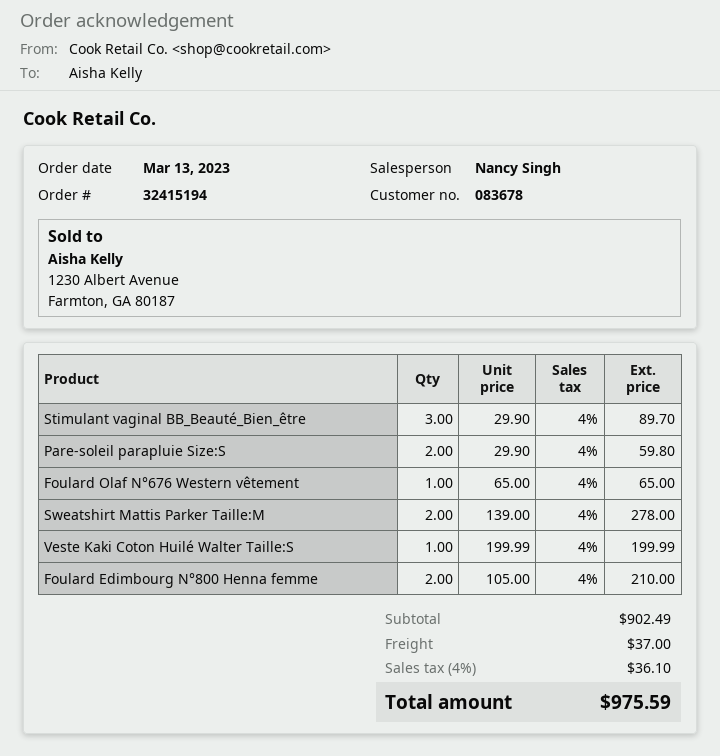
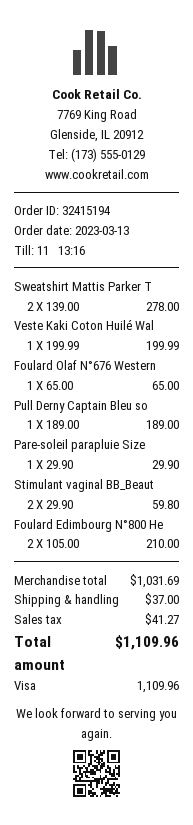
Stimulant vaginal BB_Beauté_Bien_être: 3 x 29.90 = 89.70 -> 2 x 29.90 = 59.80
Pare-soleil parapluie Size:S: 2 x 29.90 = 59.80 -> 1 x 29.90 = 29.90
Pull Derny Captain Bleu so: none -> 1 x 189.00 = 189.00
subtotal: 902.49 -> 1031.69
tax: 36.10 -> 41.27
total: 975.59 -> 1109.96

